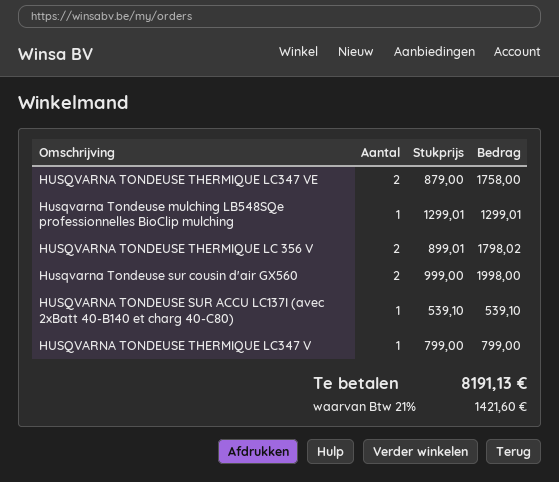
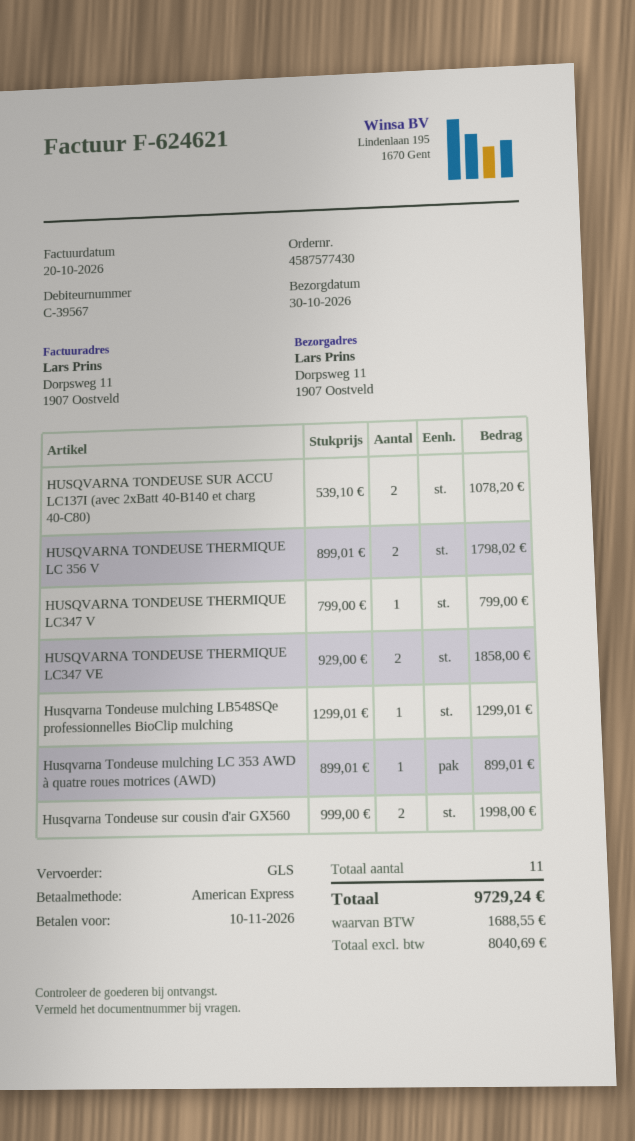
HUSQVARNA TONDEUSE THERMIQUE LC347 VE: 2 x 879.00 = 1758.00 -> 2 x 929.00 = 1858.00
HUSQVARNA TONDEUSE SUR ACCU LC137I (avec 2xBatt 40-B140 et charg 40-C80): 1 x 539.10 = 539.10 -> 2 x 539.10 = 1078.20
Husqvarna Tondeuse mulching LC 353 AWD à quatre roues motrices (AWD): none -> 1 x 899.01 = 899.01
tax: 1421.60 -> 1688.55
total: 8191.13 -> 9729.24

